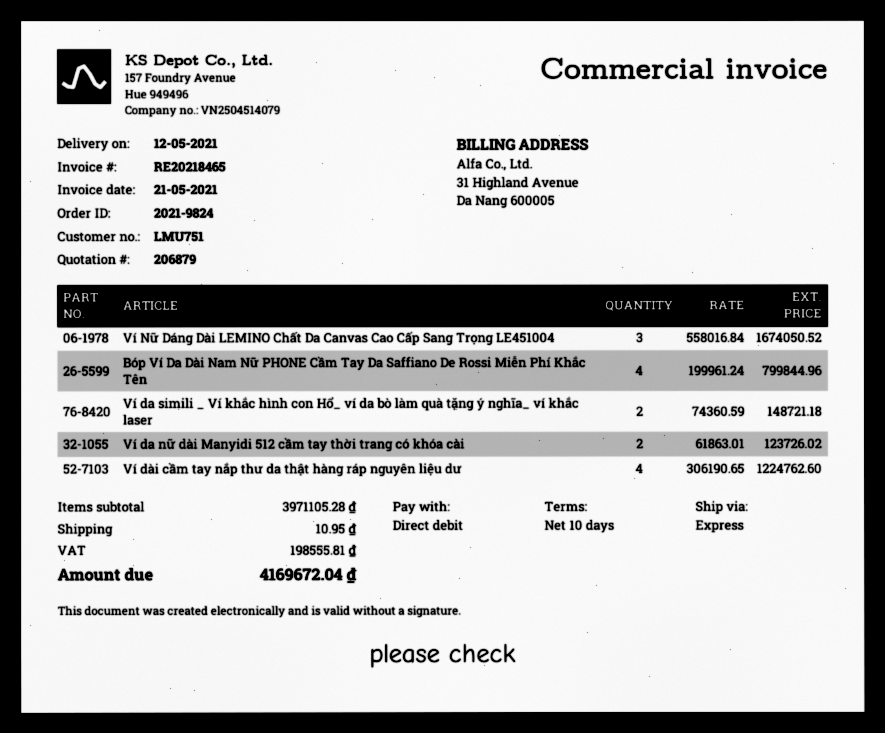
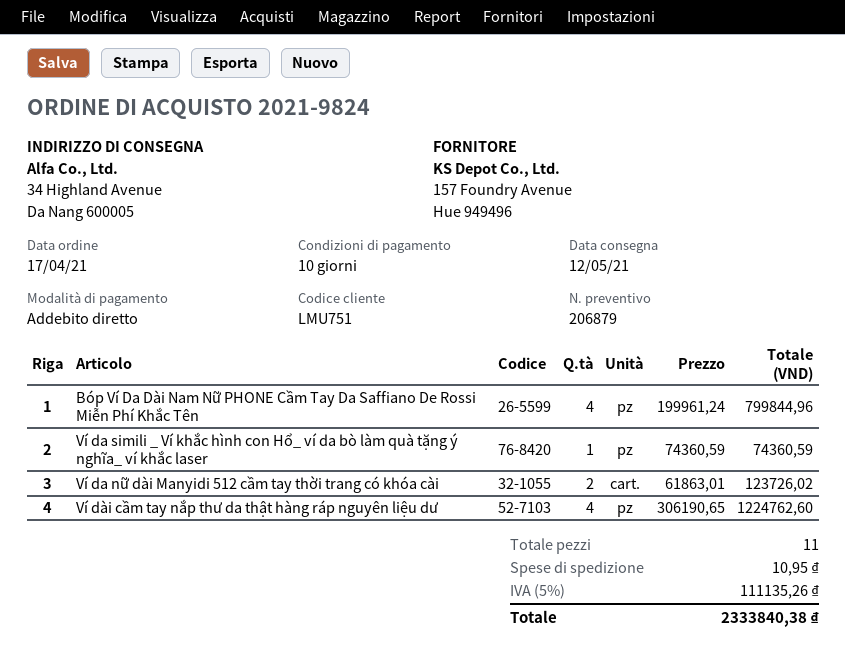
Ví Nữ Dáng Dài LEMINO Chất Da Canvas Cao Cấp Sang Trọng LE451004: 3 x 558016.84 = 1674050.52 -> none
Ví da simili _ Ví khắc hình con Hổ_ ví da bò làm quà tặng ý nghĩa_ ví khắc laser: 2 x 74360.59 = 148721.18 -> 1 x 74360.59 = 74360.59
tax: 198555.81 -> 111135.26
total: 4169672.04 -> 2333840.38

